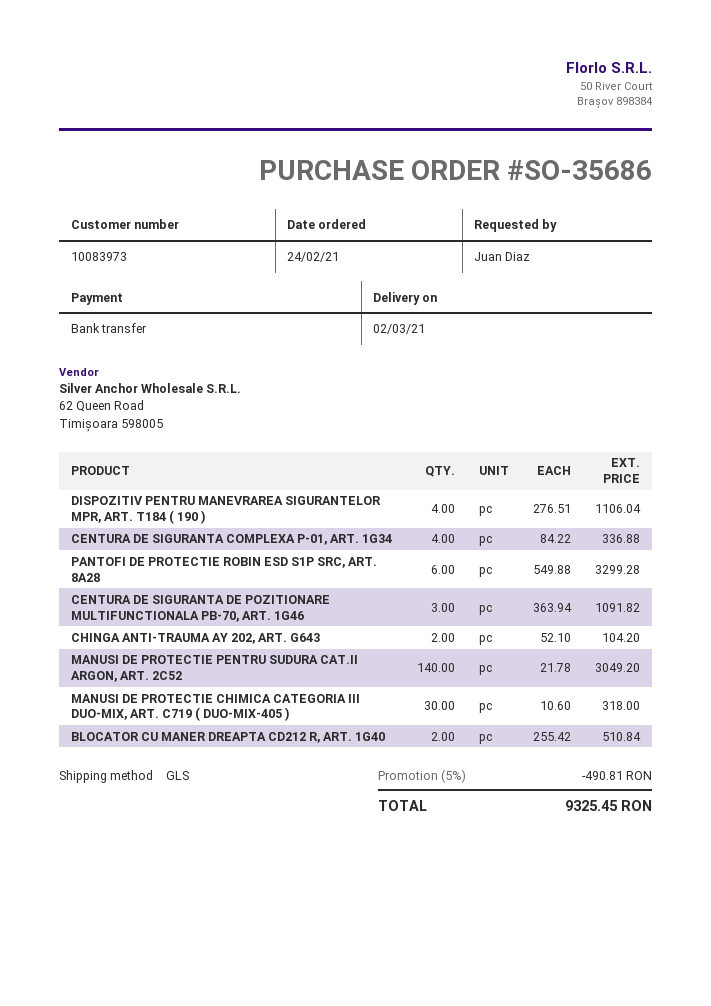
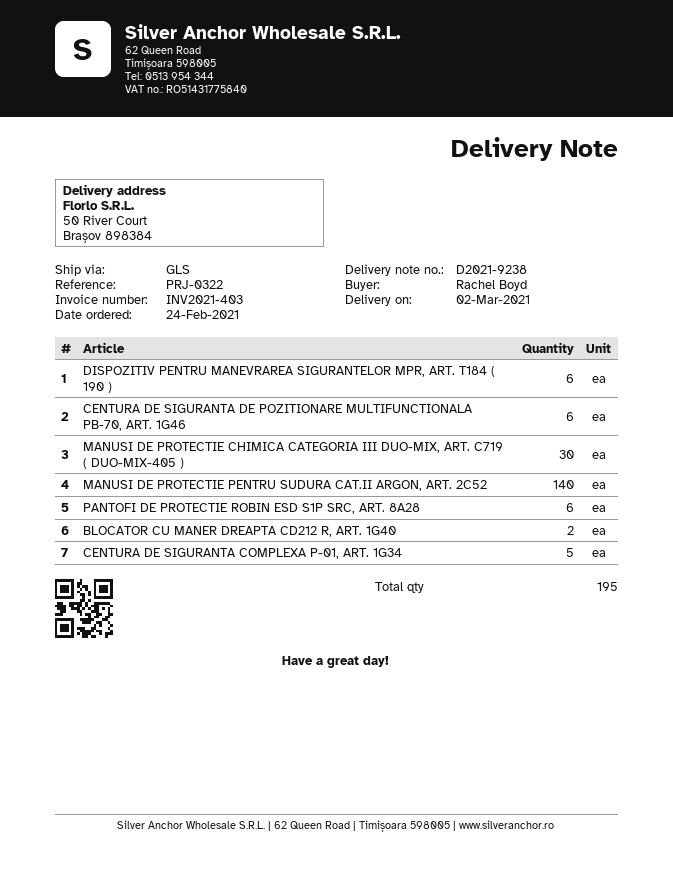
ordered by: Juan Diaz -> Rachel Boyd
DISPOZITIV PENTRU MANEVRAREA SIGURANTELOR MPR, ART. T184 ( 190 ): 4 -> 6
CENTURA DE SIGURANTA COMPLEXA P-01, ART. 1G34: 4 -> 5
CENTURA DE SIGURANTA DE POZITIONARE MULTIFUNCTIONALA PB-70, ART. 1G46: 3 -> 6
CHINGA ANTI-TRAUMA AY 202, ART. G643: 2 -> none

